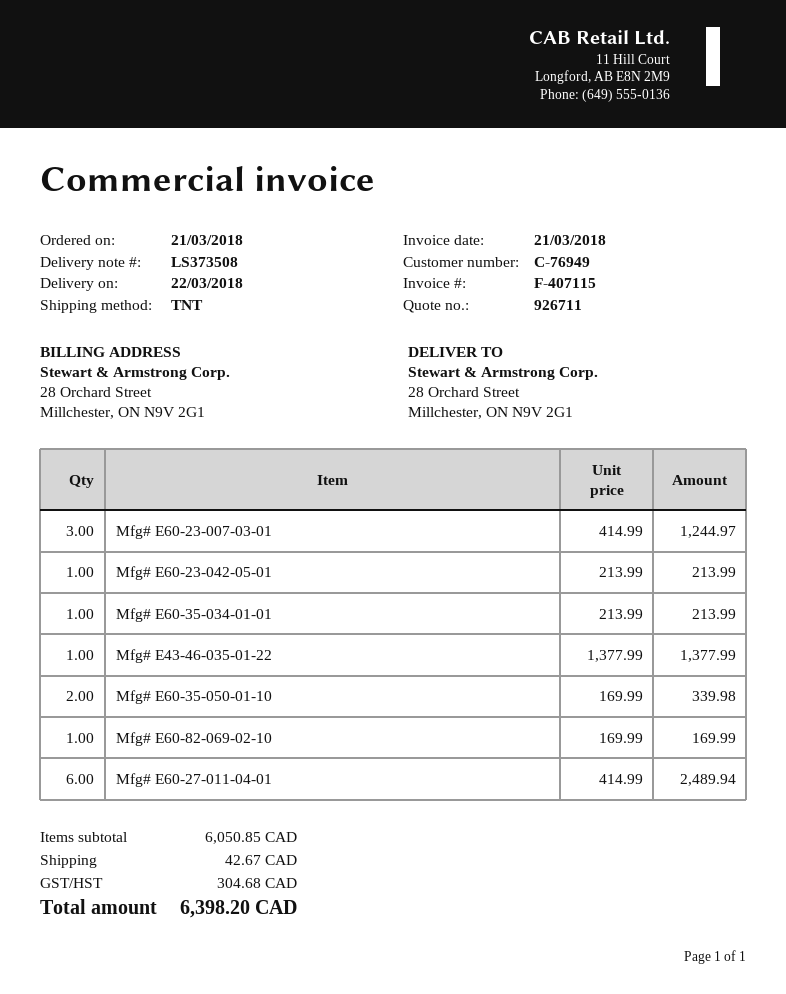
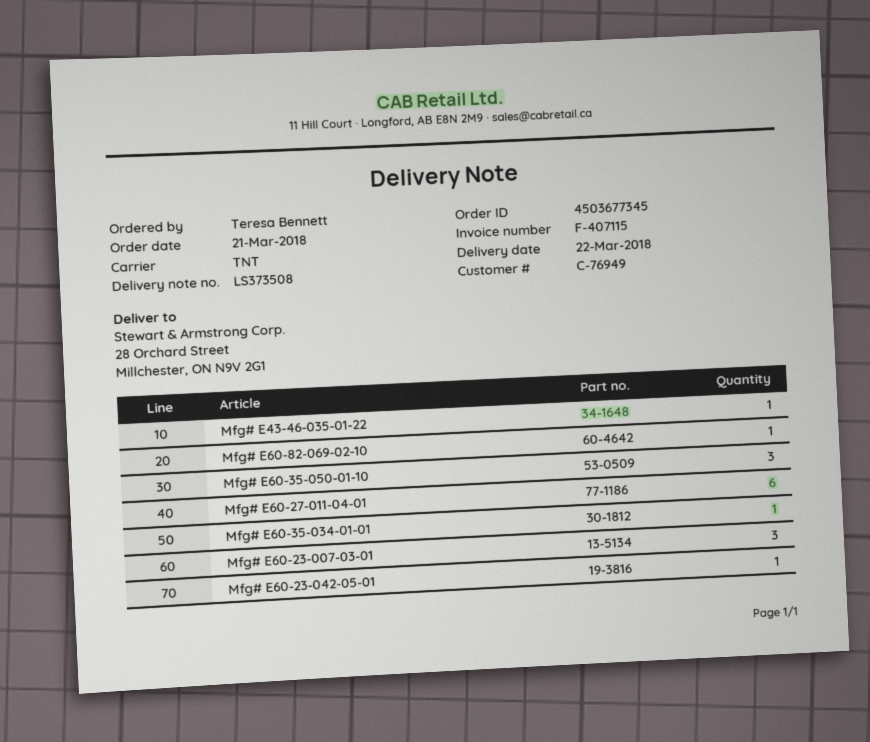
Mfg# E60-35-050-01-10: 2 -> 3

